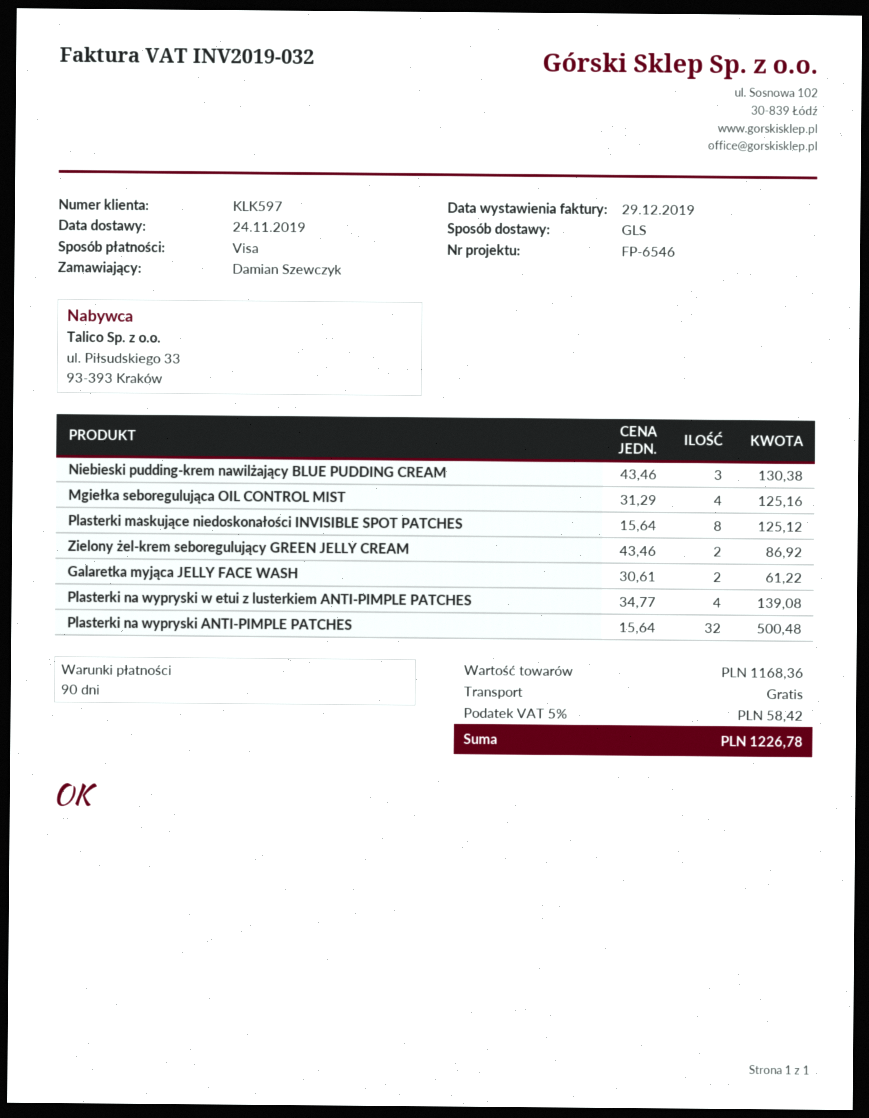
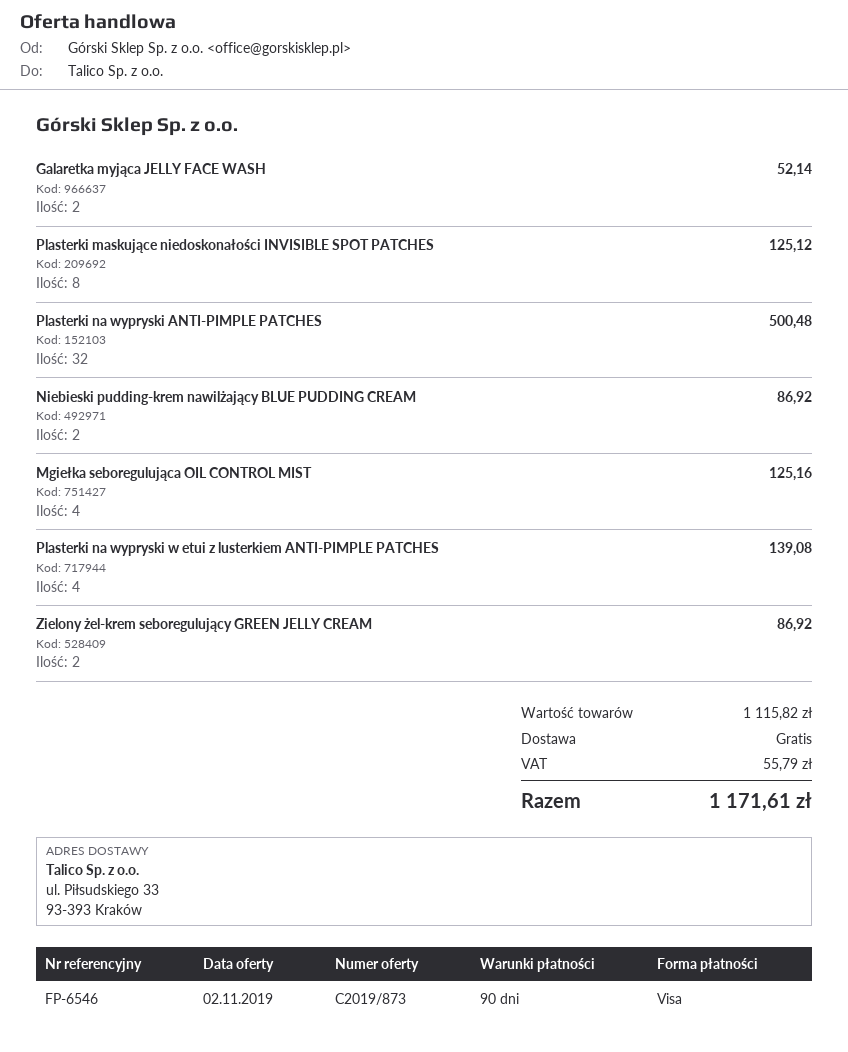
Niebieski pudding-krem nawilżający BLUE PUDDING CREAM: 3 for 130.38 -> 2 for 86.92
Galaretka myjąca JELLY FACE WASH: 2 for 61.22 -> 2 for 52.14
subtotal: 1168.36 -> 1115.82
tax: 58.42 -> 55.79
total: 1226.78 -> 1171.61

